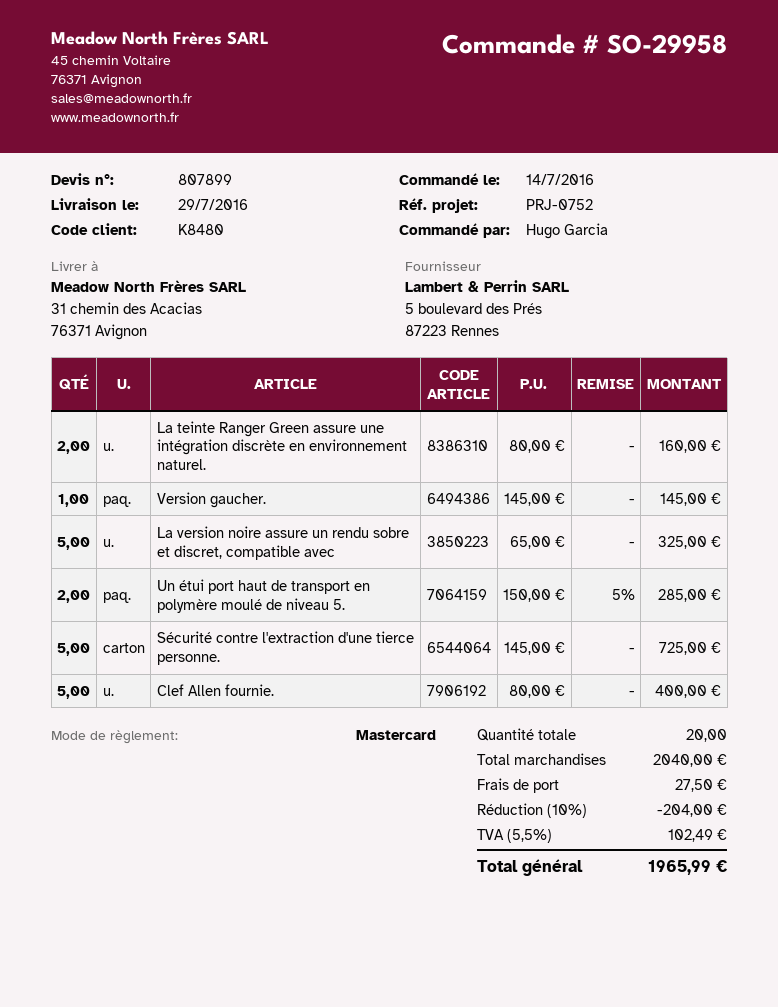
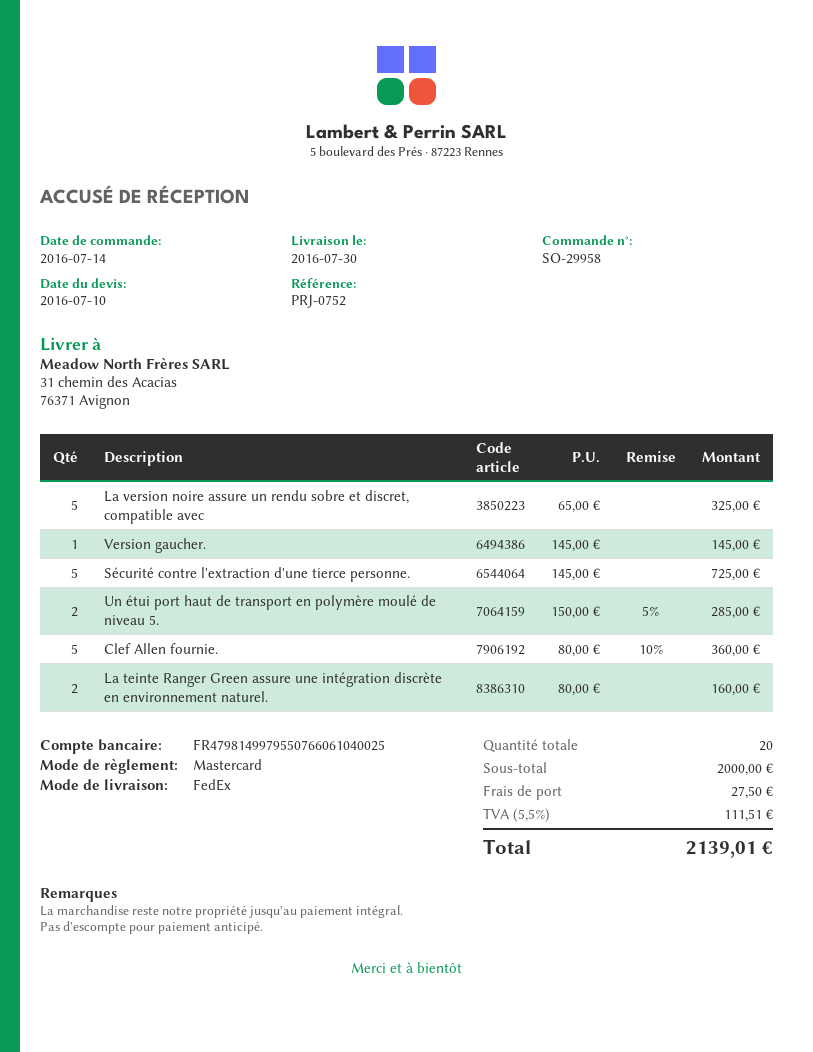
delivery date: 2016-07-29 -> 2016-07-30
Clef Allen fournie.: 5 x 80.00 = 400.00 -> 5 x 80.00 - 10% = 360.00
subtotal: 2040.00 -> 2000.00
discount: 10% = 204.00 -> none
tax: 5.5% = 102.49 -> 5.5% = 111.51
total: 1965.99 -> 2139.01

